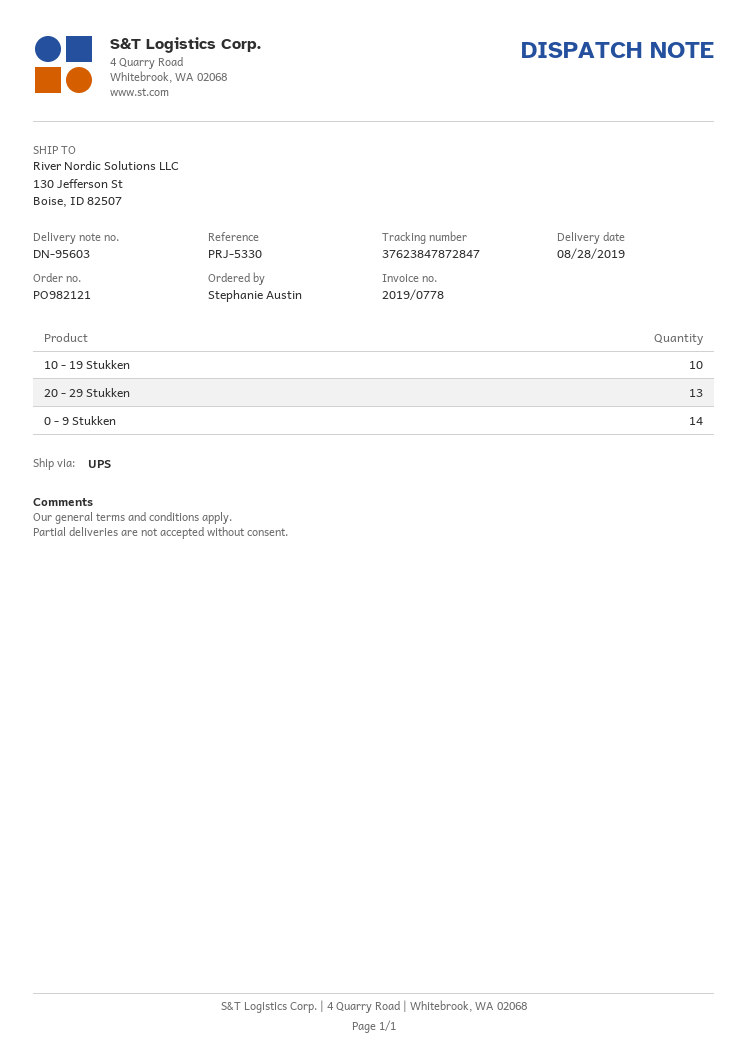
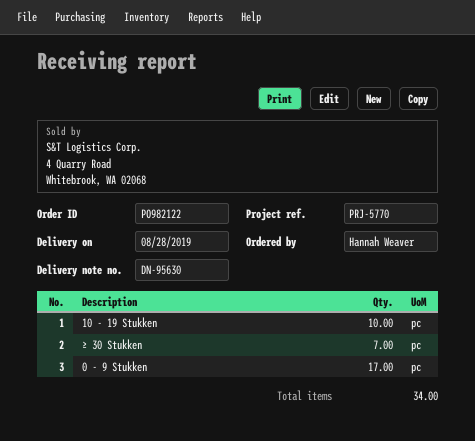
order number: PO982121 -> PO982122
delivery note number: DN-95603 -> DN-95630
reference: PRJ-5330 -> PRJ-5770
ordered by: Stephanie Austin -> Hannah Weaver
20 - 29 Stukken: 13 -> none
0 - 9 Stukken: 14 -> 17
≥ 30 Stukken: none -> 7

